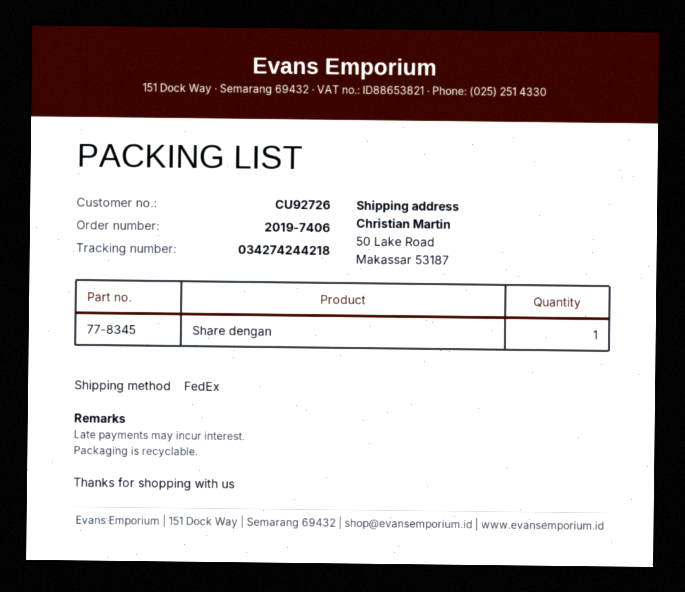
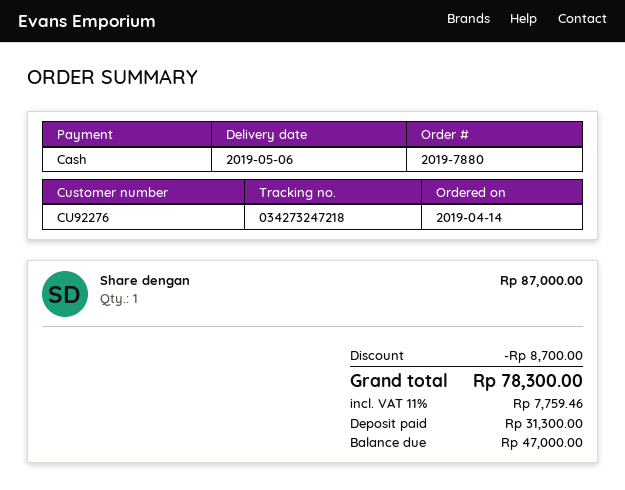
order number: 2019-7406 -> 2019-7880
customer number: CU92726 -> CU92276
tracking number: 034274244218 -> 034273247218

